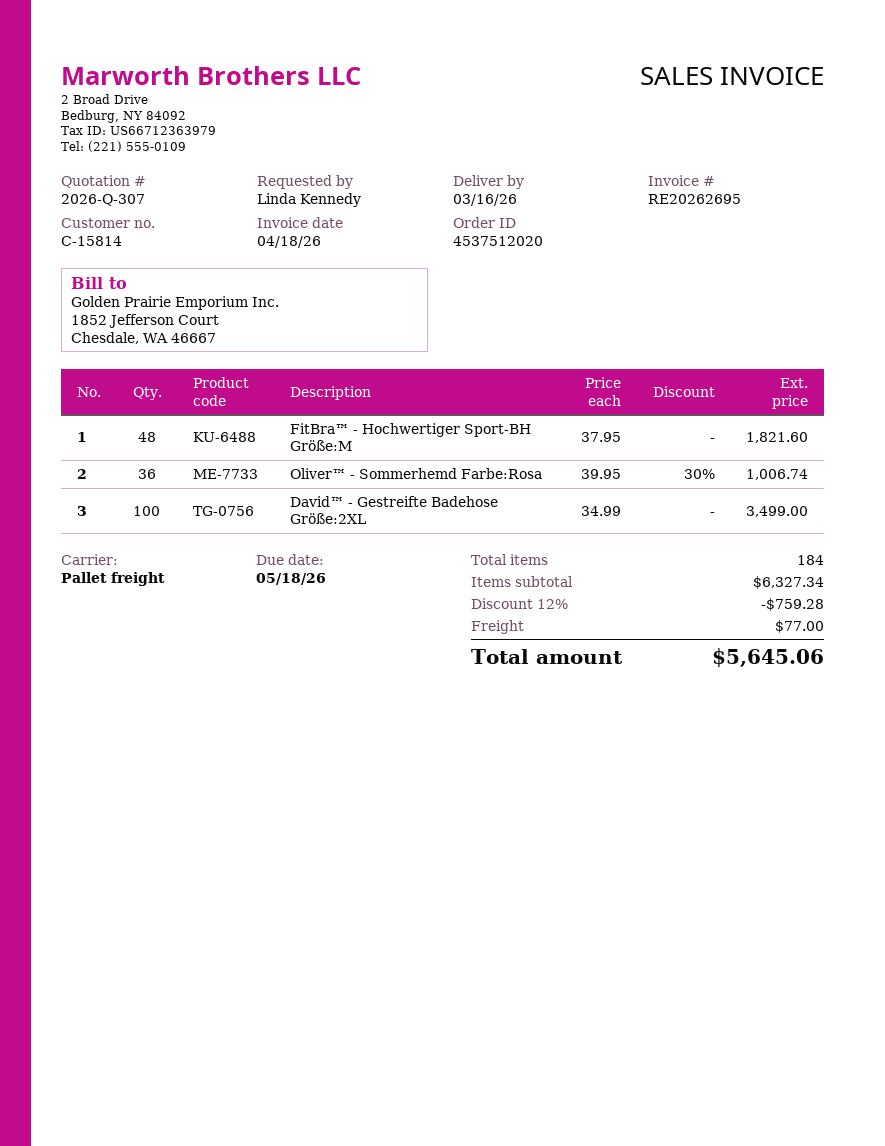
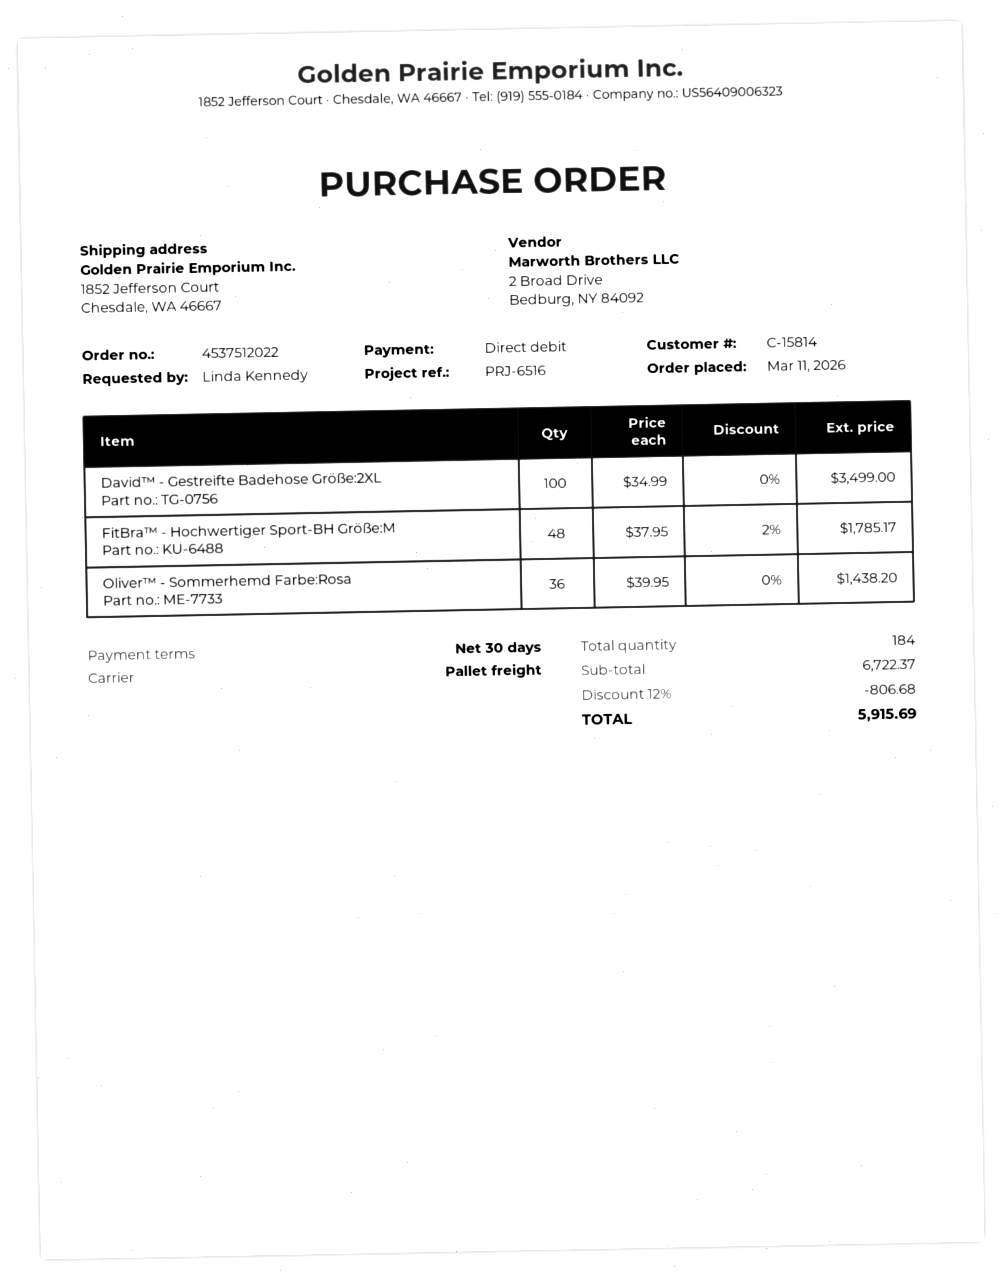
order number: 4537512020 -> 4537512022
FitBra™ - Hochwertiger Sport-BH Größe:M: 48 x 37.95 = 1821.60 -> 48 x 37.95 - 2% = 1785.17
Oliver™ - Sommerhemd Farbe:Rosa: 36 x 39.95 - 30% = 1006.74 -> 36 x 39.95 = 1438.20
subtotal: 6327.34 -> 6722.37
discount: 12% = 759.28 -> 12% = 806.68
shipping: 77.00 -> none
total: 5645.06 -> 5915.69

